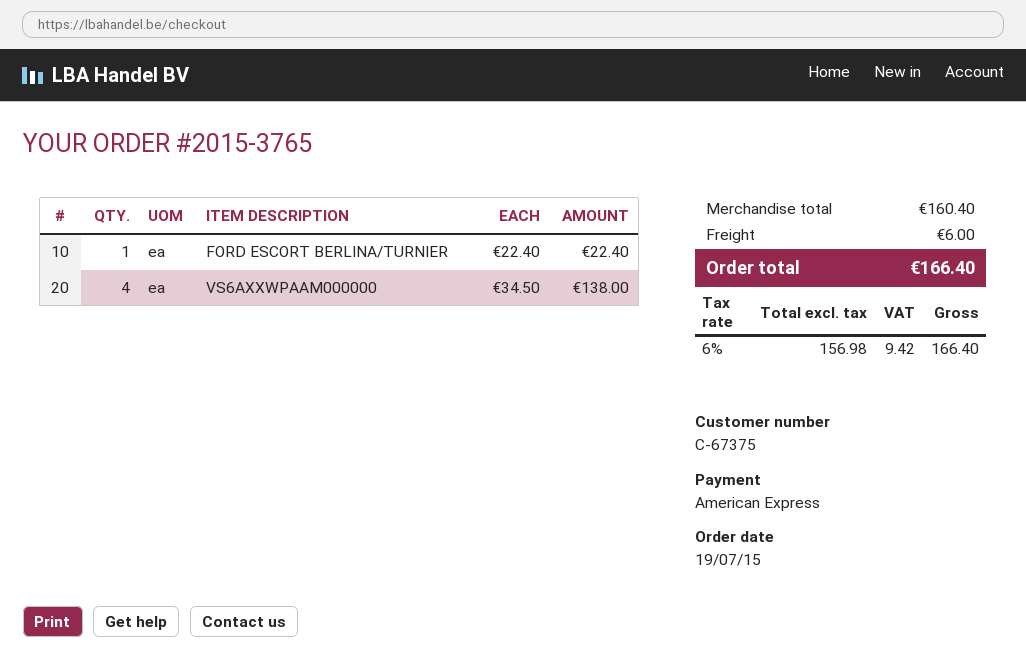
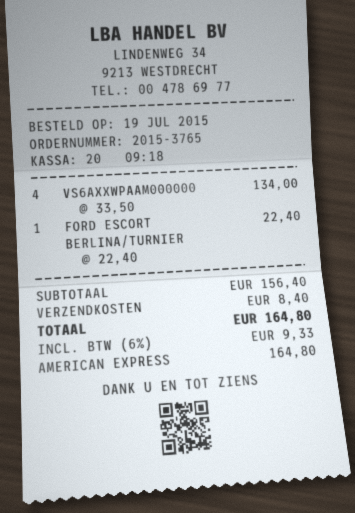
VS6AXXWPAAM000000: 4 x 34.50 = 138.00 -> 4 x 33.50 = 134.00
subtotal: 160.40 -> 156.40
shipping: 6.00 -> 8.40
tax: 6% = 9.42 -> 6% = 9.33
total: 166.40 -> 164.80

